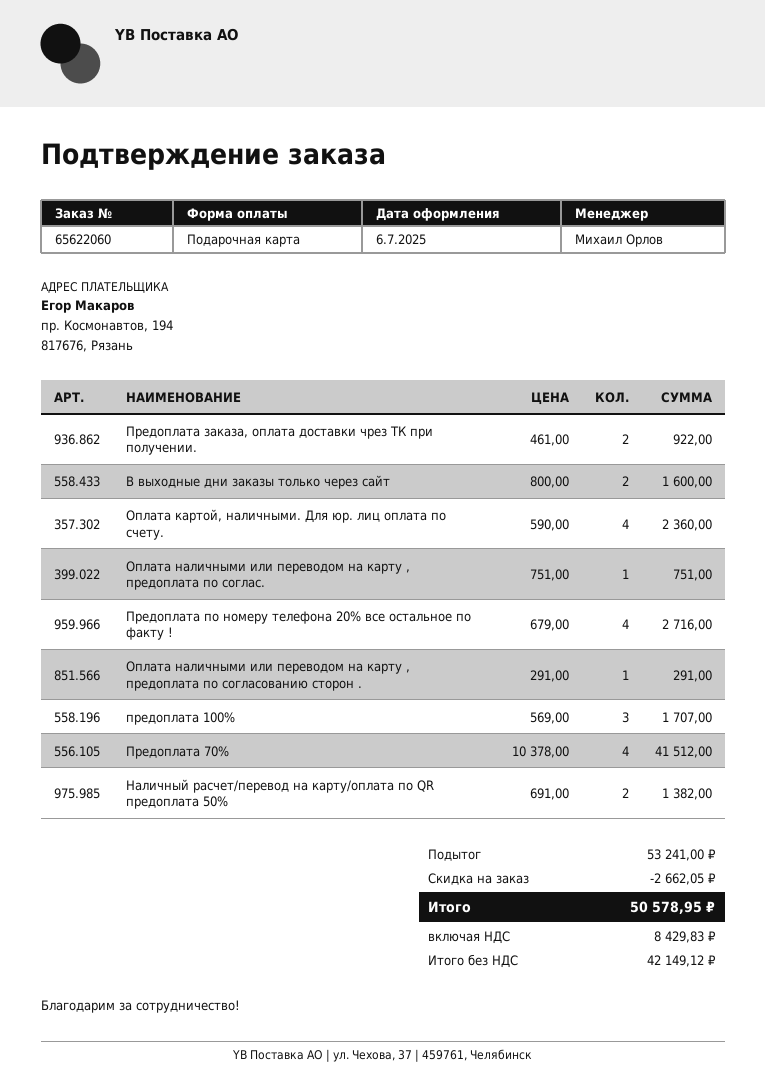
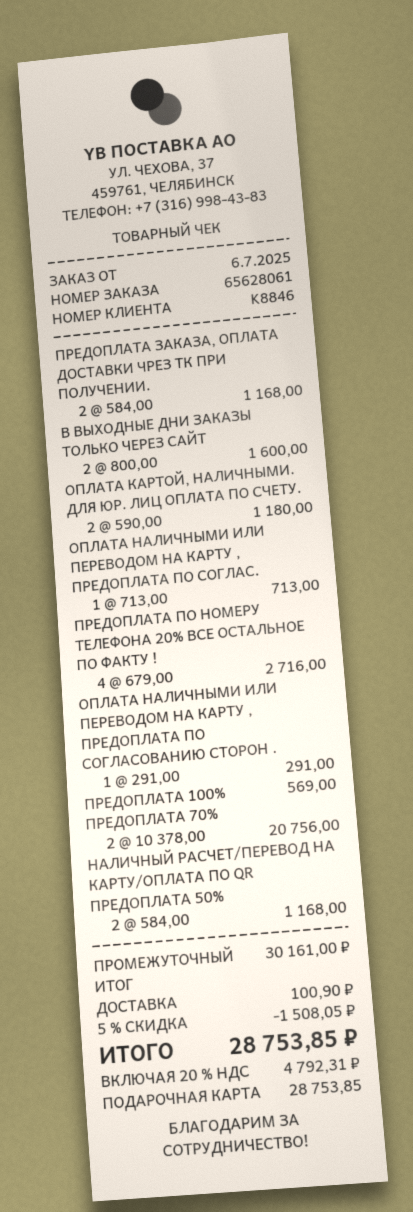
order number: 65622060 -> 65628061
Предоплата заказа, оплата доставки чрез ТК при получении.: 2 x 461.00 = 922.00 -> 2 x 584.00 = 1168.00
Оплата картой, наличными. Для юр. лиц оплата по счету.: 4 x 590.00 = 2360.00 -> 2 x 590.00 = 1180.00
Оплата наличными или переводом на карту , предоплата по соглас.: 1 x 751.00 = 751.00 -> 1 x 713.00 = 713.00
предоплата 100%: 3 x 569.00 = 1707.00 -> 1 x 569.00 = 569.00
Предоплата 70%: 4 x 10378.00 = 41512.00 -> 2 x 10378.00 = 20756.00
Наличный расчет/перевод на карту/оплата по QR предоплата 50%: 2 x 691.00 = 1382.00 -> 2 x 584.00 = 1168.00
subtotal: 53241.00 -> 30161.00
discount: 2662.05 -> 1508.05
shipping: none -> 100.90
tax: 8429.83 -> 4792.31
total: 50578.95 -> 28753.85

